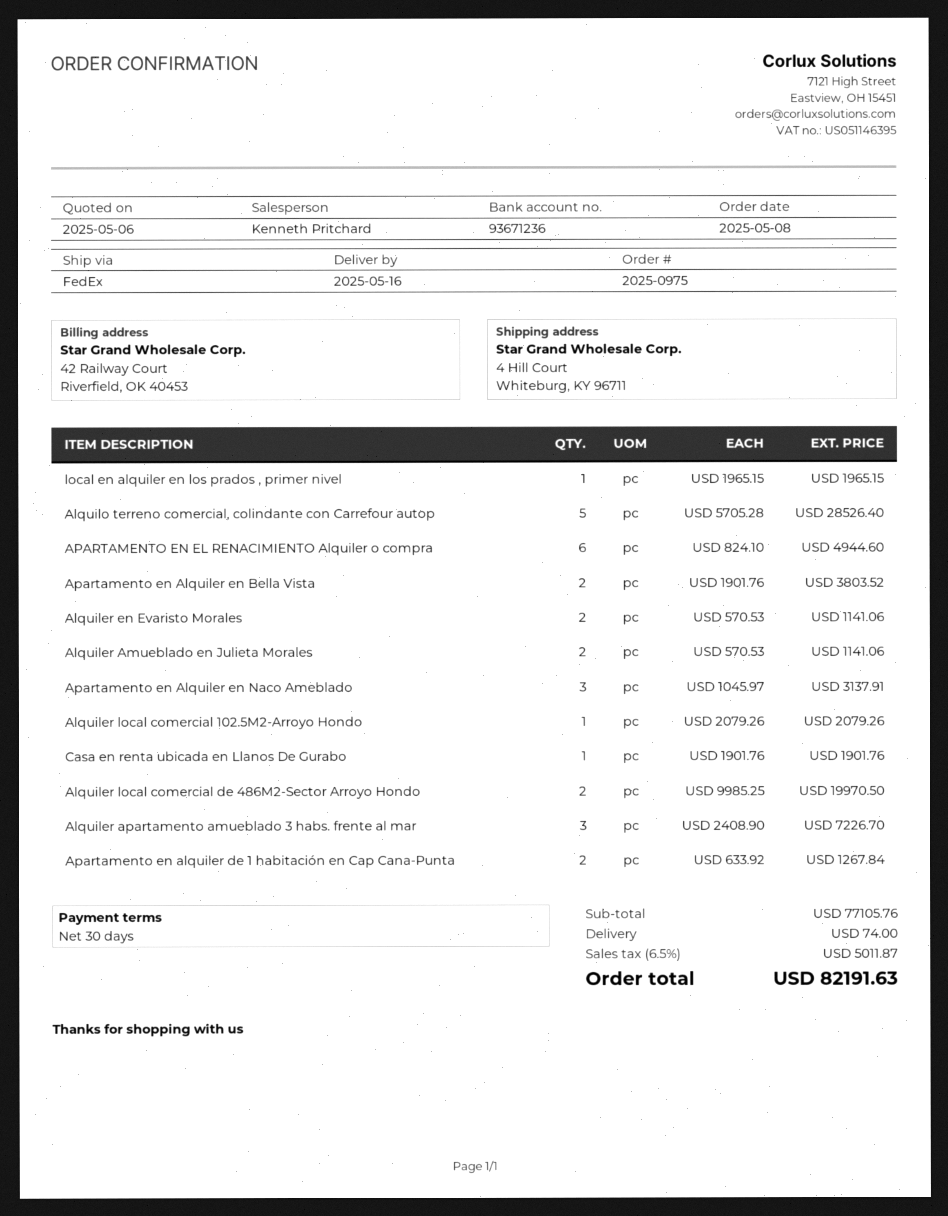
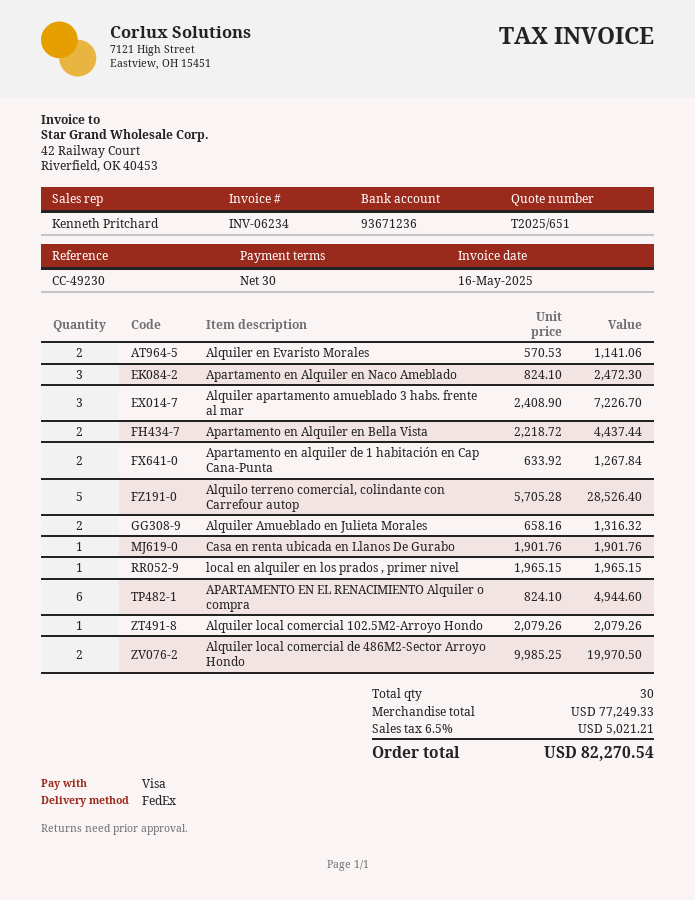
Apartamento en Alquiler en Bella Vista: 2 x 1901.76 = 3803.52 -> 2 x 2218.72 = 4437.44
Alquiler Amueblado en Julieta Morales: 2 x 570.53 = 1141.06 -> 2 x 658.16 = 1316.32
Apartamento en Alquiler en Naco Ameblado: 3 x 1045.97 = 3137.91 -> 3 x 824.10 = 2472.30
subtotal: 77105.76 -> 77249.33
shipping: 74.00 -> none
tax: 6.5% = 5011.87 -> 6.5% = 5021.21
total: 82191.63 -> 82270.54

